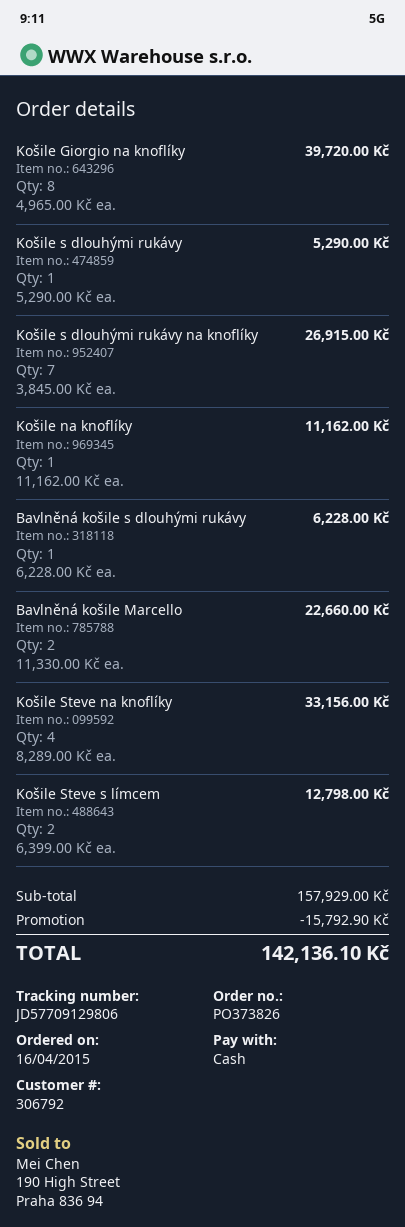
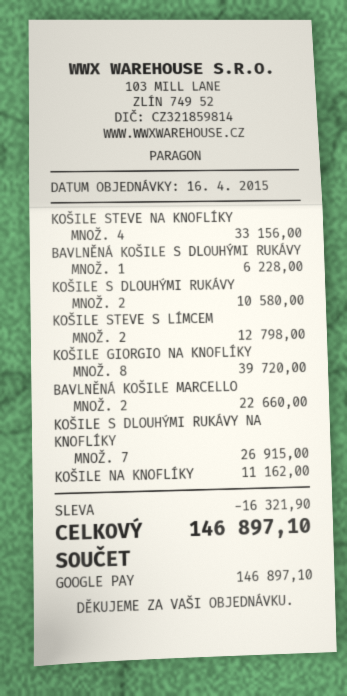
payment method: cash -> Google Pay
Košile s dlouhými rukávy: 1 for 5290.00 -> 2 for 10580.00
discount: 15792.90 -> 16321.90
total: 142136.10 -> 146897.10

